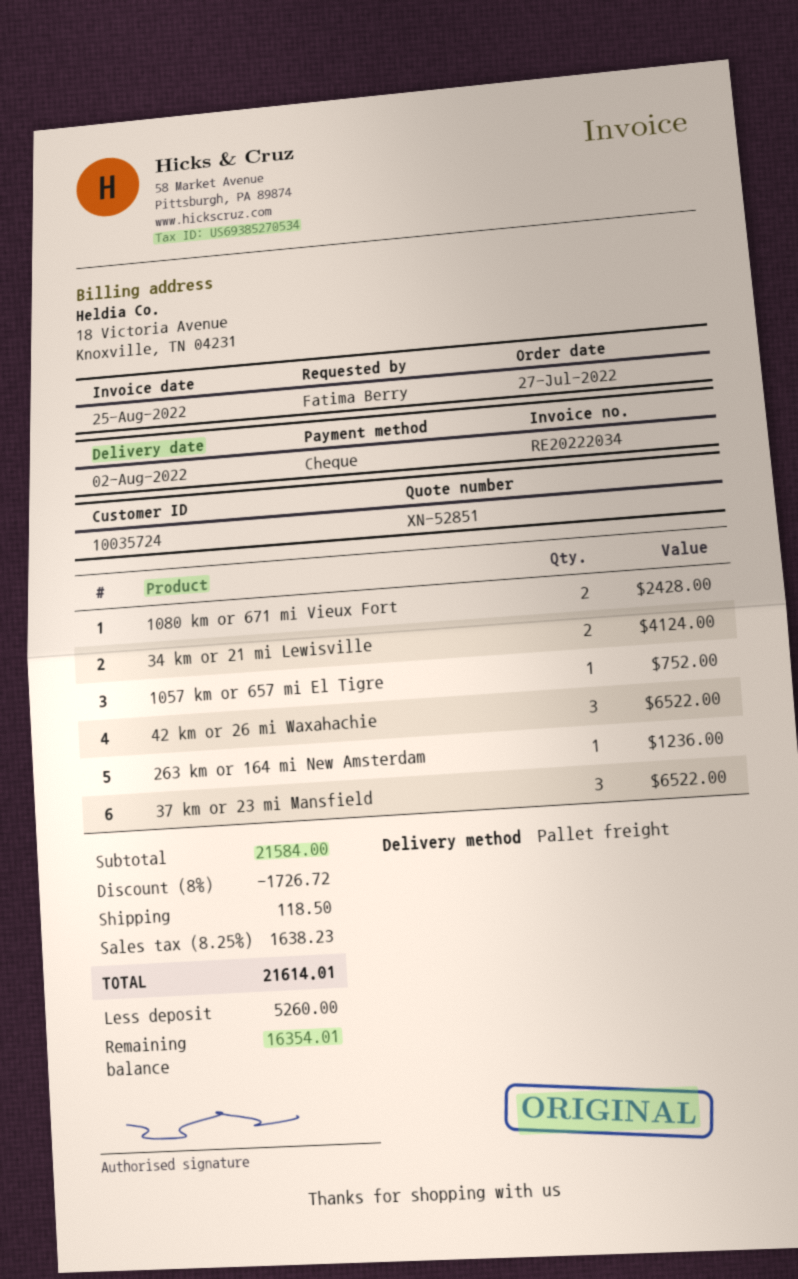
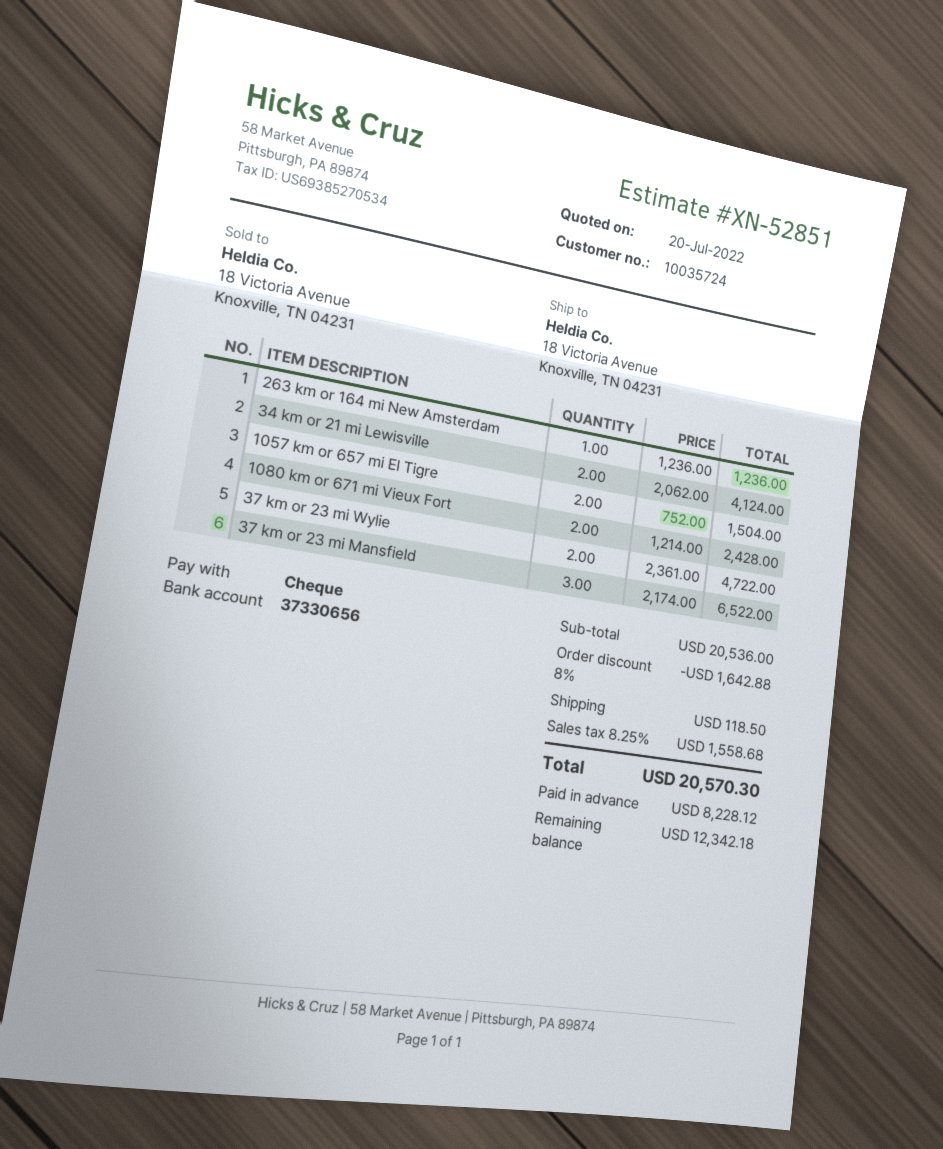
1057 km or 657 mi El Tigre: 1 for 752.00 -> 2 for 1504.00
42 km or 26 mi Waxahachie: 3 for 6522.00 -> none
37 km or 23 mi Wylie: none -> 2 for 4722.00
subtotal: 21584.00 -> 20536.00
discount: 8% = 1726.72 -> 8% = 1642.88
tax: 8.25% = 1638.23 -> 8.25% = 1558.68
total: 21614.01 -> 20570.30
deposit: 5260.00 -> 8228.12
balance: 16354.01 -> 12342.18

